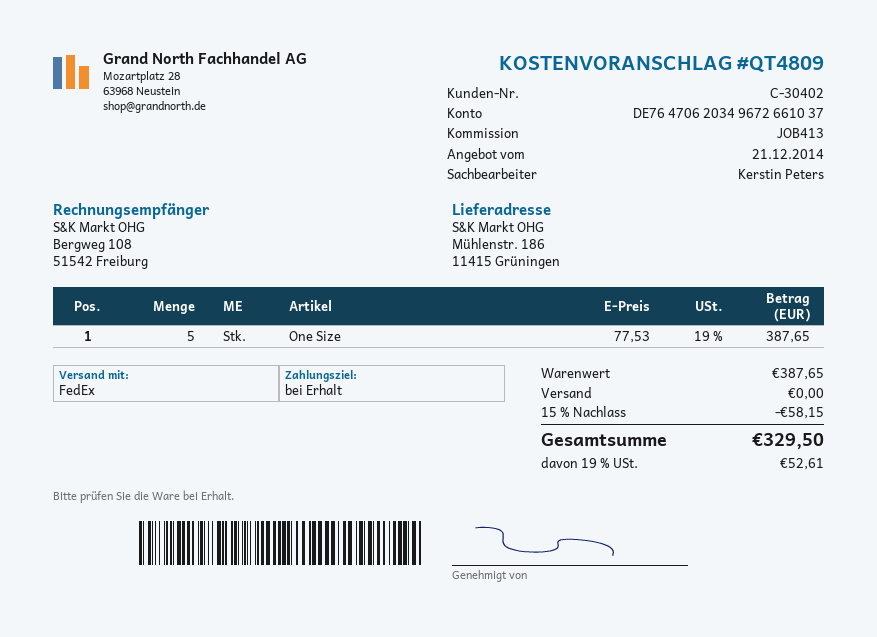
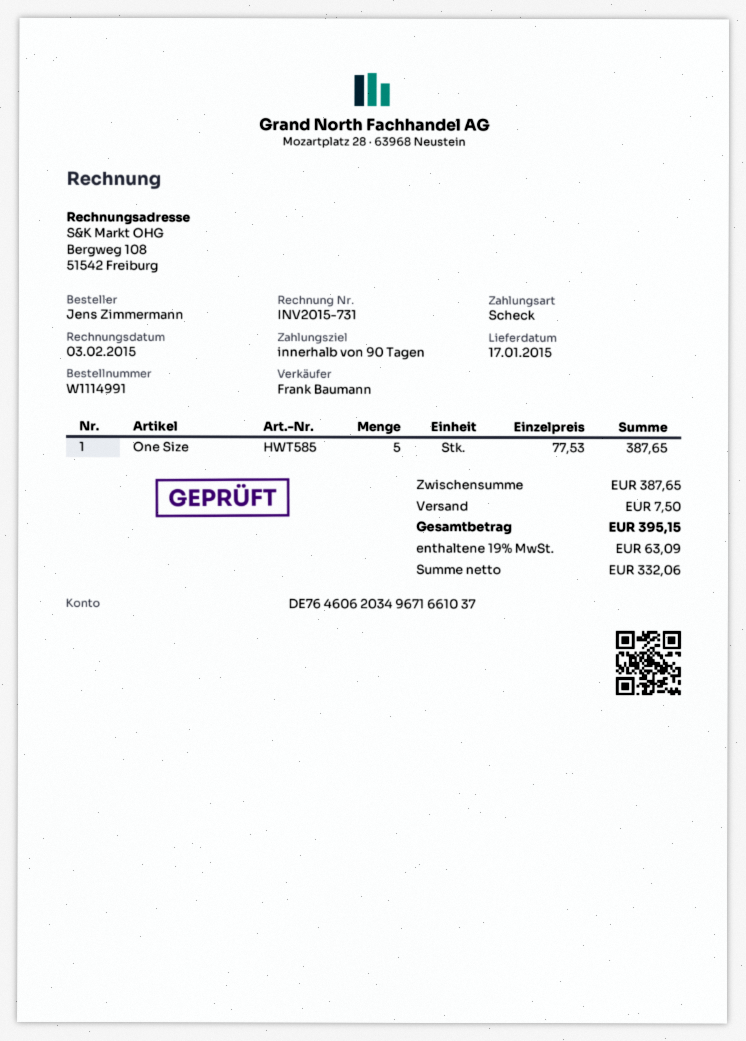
payment terms: on receipt -> 90 days
sales rep: Kerstin Peters -> Frank Baumann
bank account: DE76470620349672661037 -> DE76460620349671661037
discount: 15% = 58.15 -> none
shipping: 0.00 -> 7.50
tax: 19% = 52.61 -> 19% = 63.09
total: 329.50 -> 395.15

